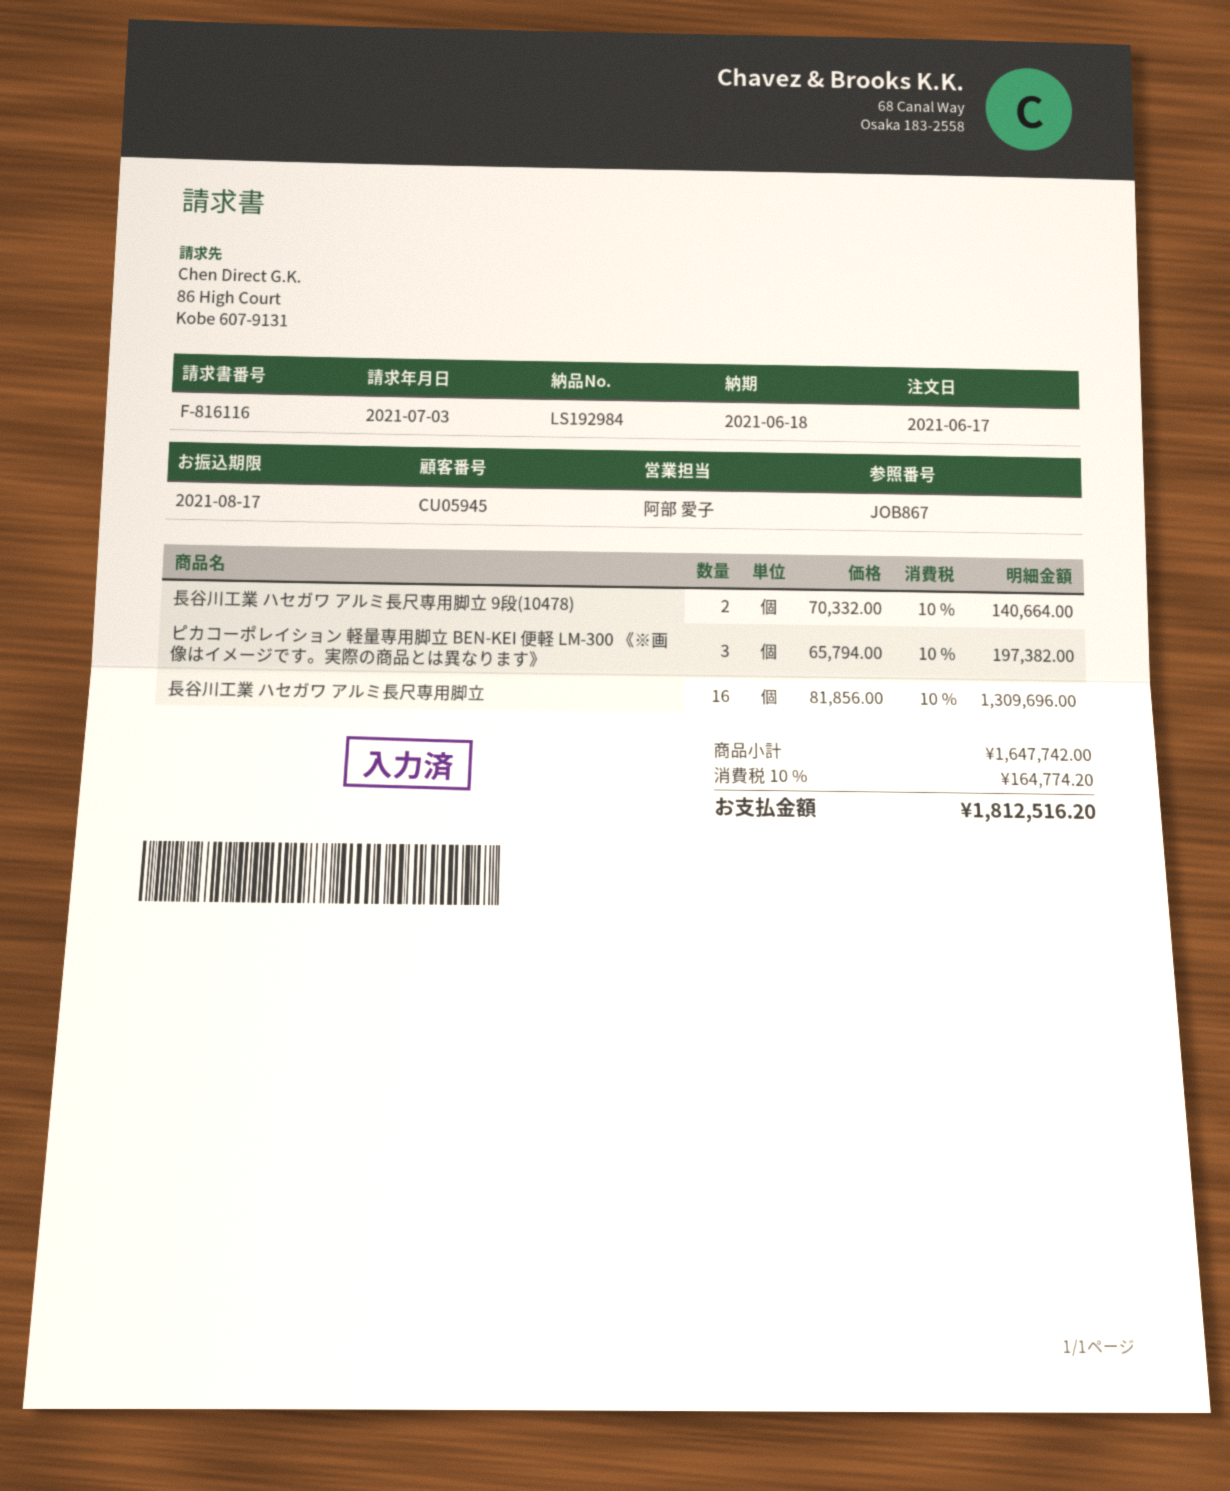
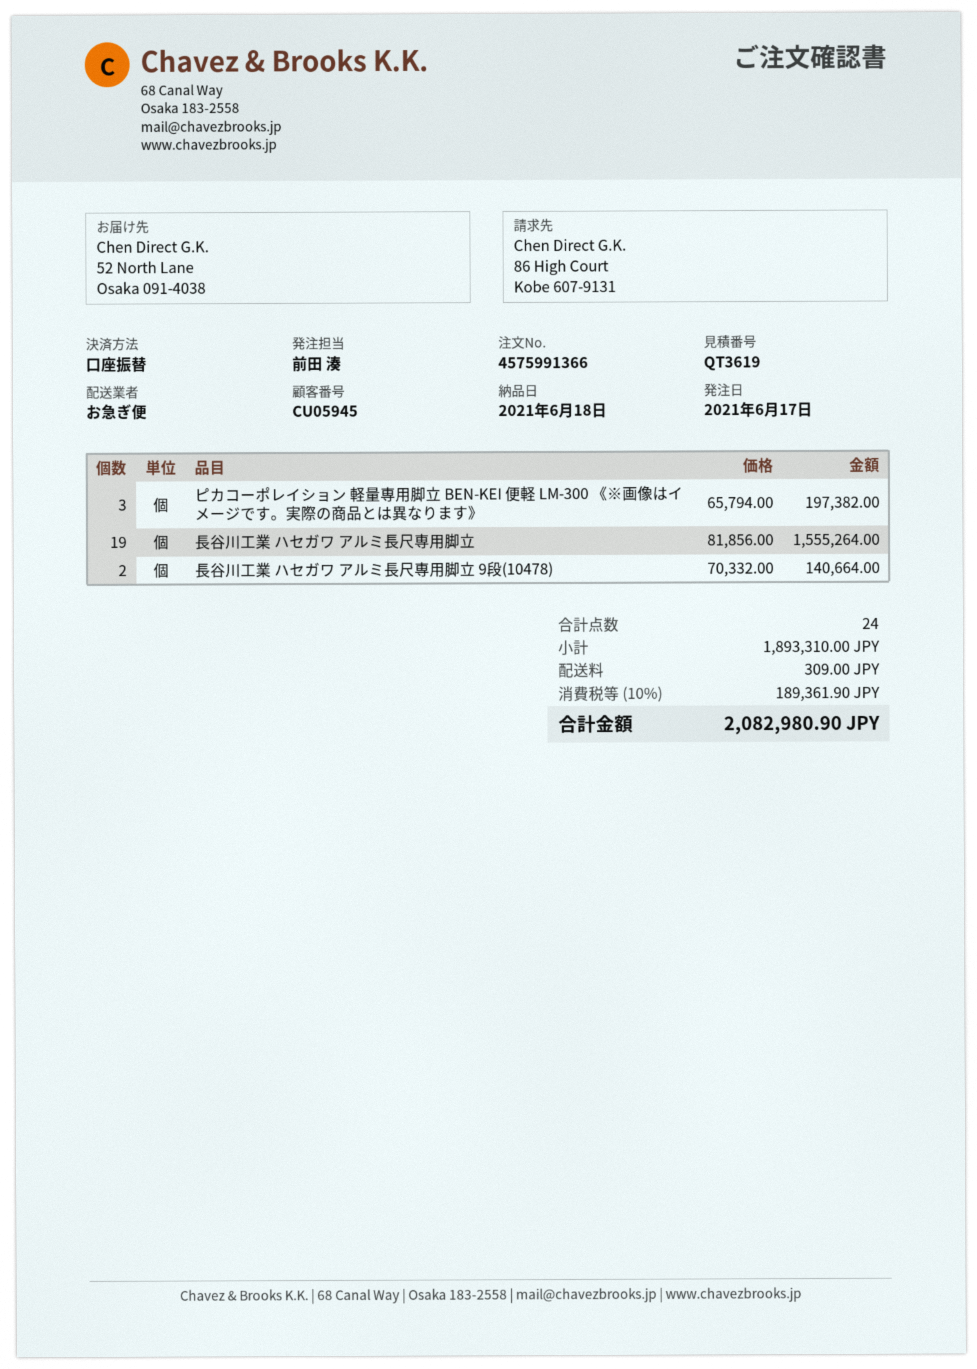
長谷川工業 ハセガワ アルミ長尺専用脚立: 16 x 81856.00 = 1309696.00 -> 19 x 81856.00 = 1555264.00
subtotal: 1647742.00 -> 1893310.00
shipping: none -> 309.00
tax: 10% = 164774.20 -> 10% = 189361.90
total: 1812516.20 -> 2082980.90

